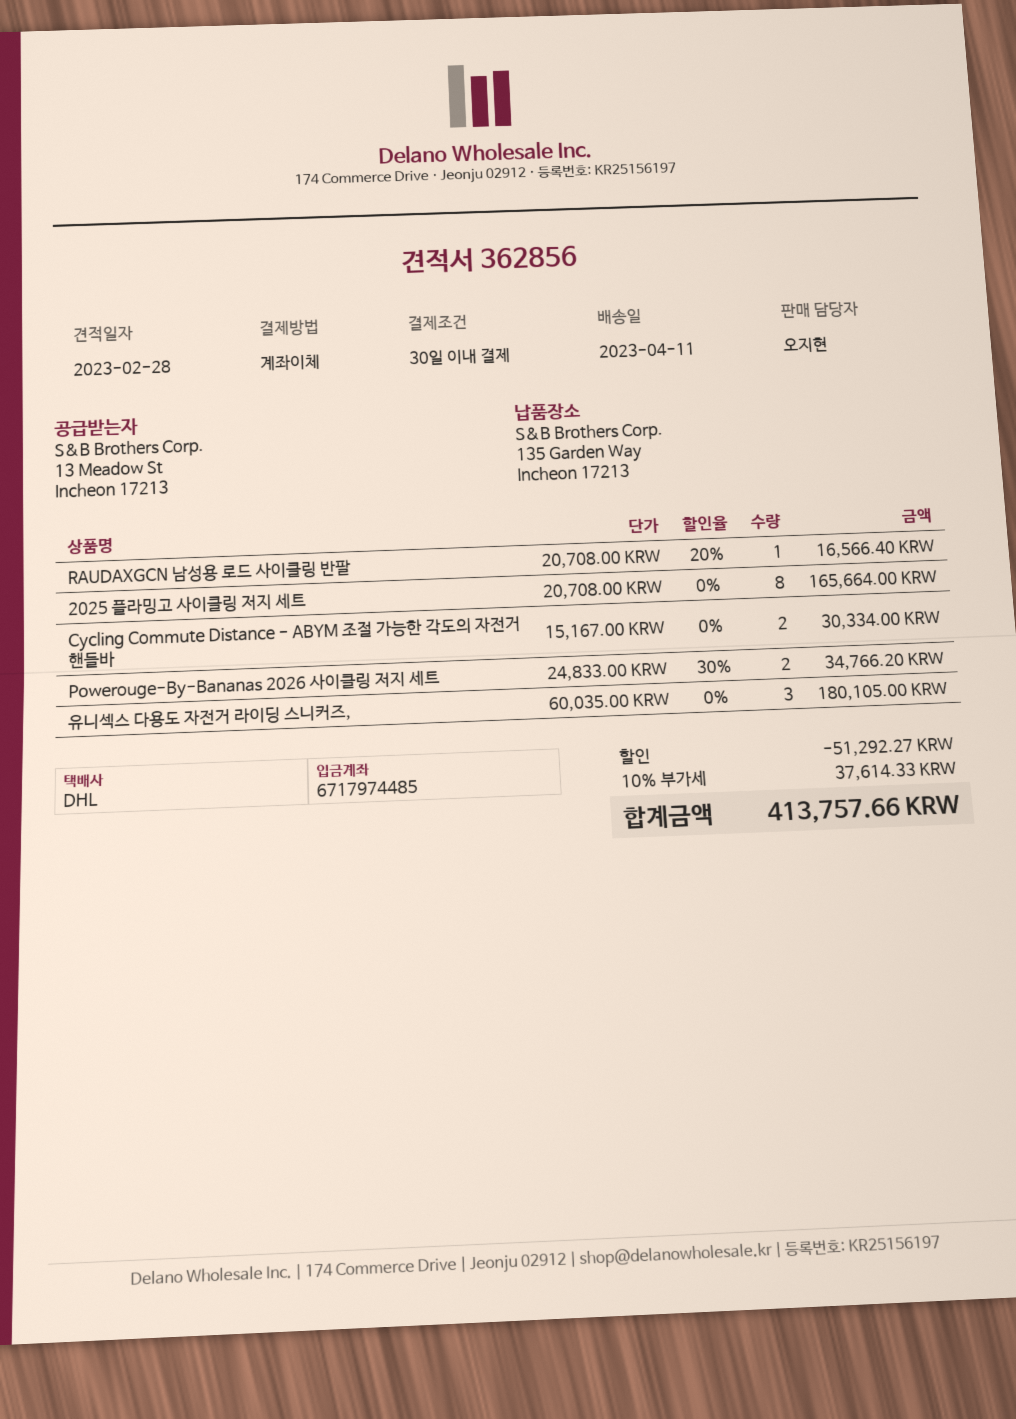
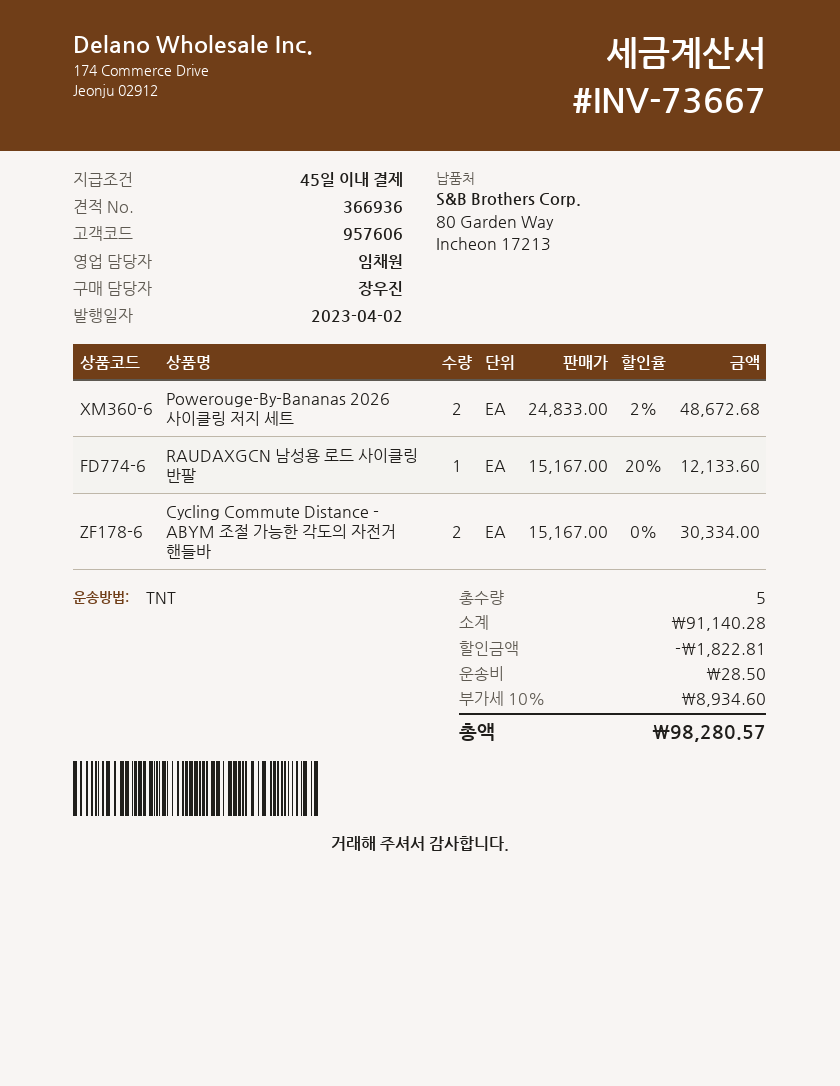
quote number: 362856 -> 366936
payment terms: 30 days -> 45 days
sales rep: 오지현 -> 임채원
shipping method: DHL -> TNT
ship to: 135 Garden Way, Incheon 17213 -> 80 Garden Way, Incheon 17213
RAUDAXGCN 남성용 로드 사이클링 반팔: 1 x 20708.00 - 20% = 16566.40 -> 1 x 15167.00 - 20% = 12133.60
2025 플라밍고 사이클링 저지 세트: 8 x 20708.00 = 165664.00 -> none
Powerouge-By-Bananas 2026 사이클링 저지 세트: 2 x 24833.00 - 30% = 34766.20 -> 2 x 24833.00 - 2% = 48672.68
유니섹스 다용도 자전거 라이딩 스니커즈,: 3 x 60035.00 = 180105.00 -> none
discount: 51292.27 -> 1822.81
shipping: none -> 28.50
tax: 10% = 37614.33 -> 10% = 8934.60
total: 413757.66 -> 98280.57

